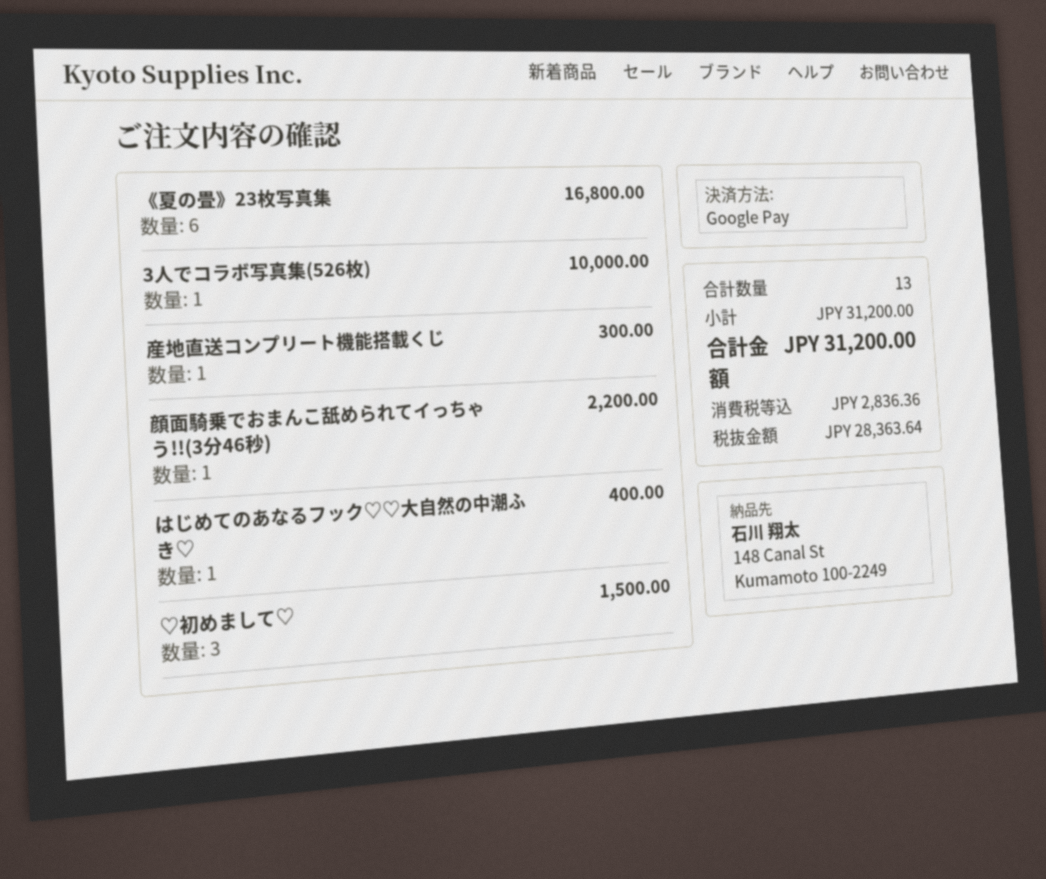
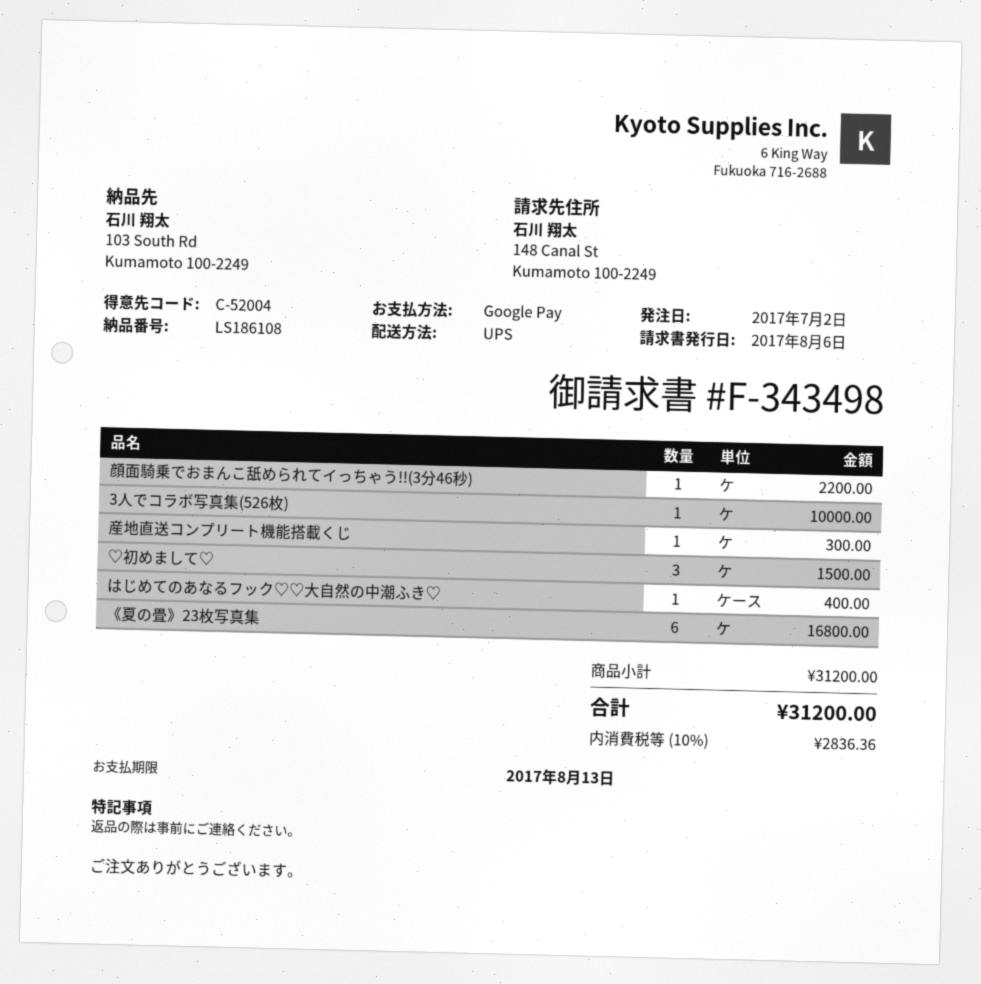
ship to: 148 Canal St, Kumamoto 100-2249 -> 103 South Rd, Kumamoto 100-2249

